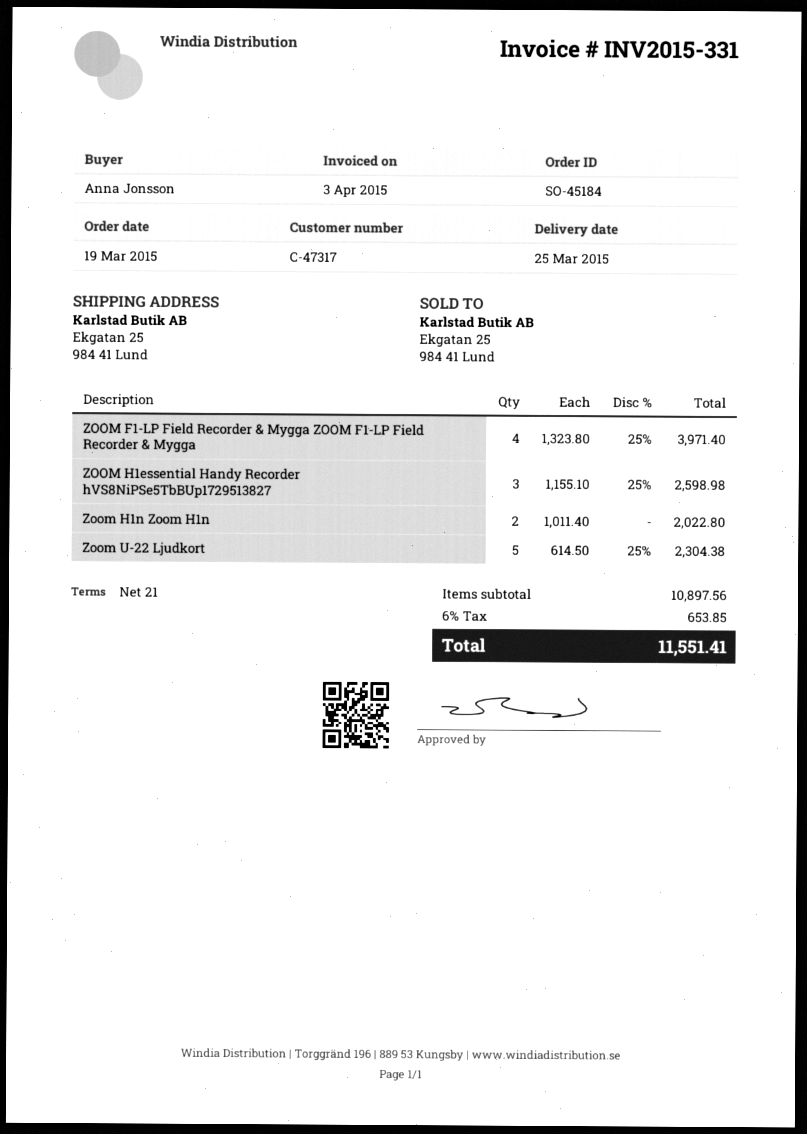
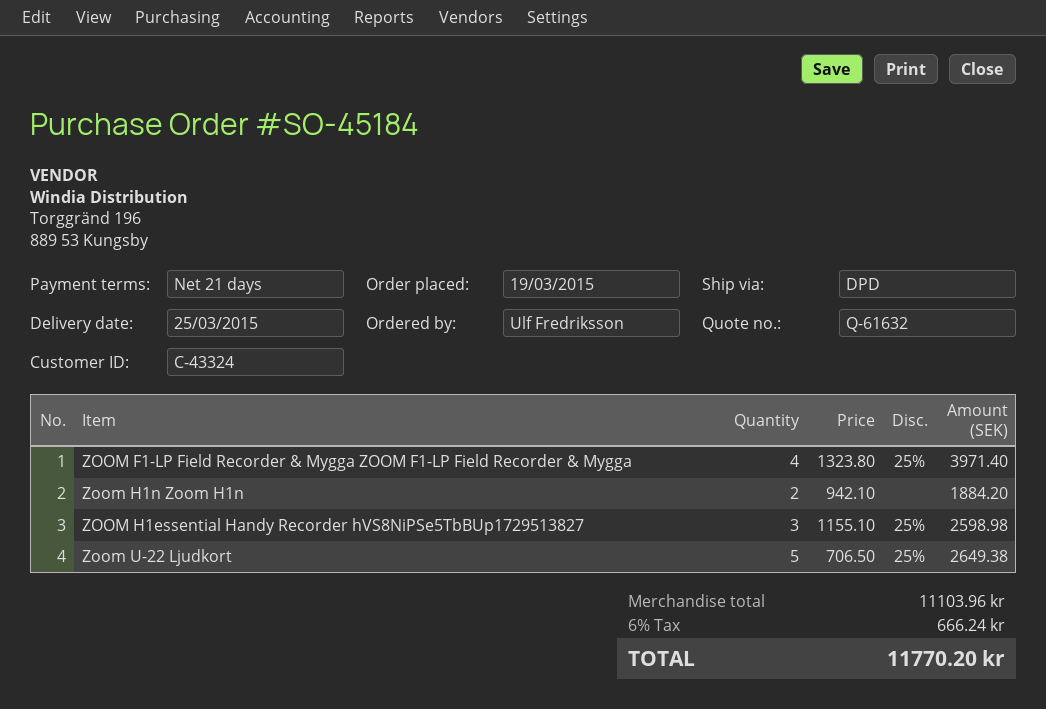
customer number: C-47317 -> C-43324
ordered by: Anna Jonsson -> Ulf Fredriksson
Zoom H1n Zoom H1n: 2 x 1011.40 = 2022.80 -> 2 x 942.10 = 1884.20
Zoom U-22 Ljudkort: 5 x 614.50 - 25% = 2304.38 -> 5 x 706.50 - 25% = 2649.38
subtotal: 10897.56 -> 11103.96
tax: 6% = 653.85 -> 6% = 666.24
total: 11551.41 -> 11770.20

